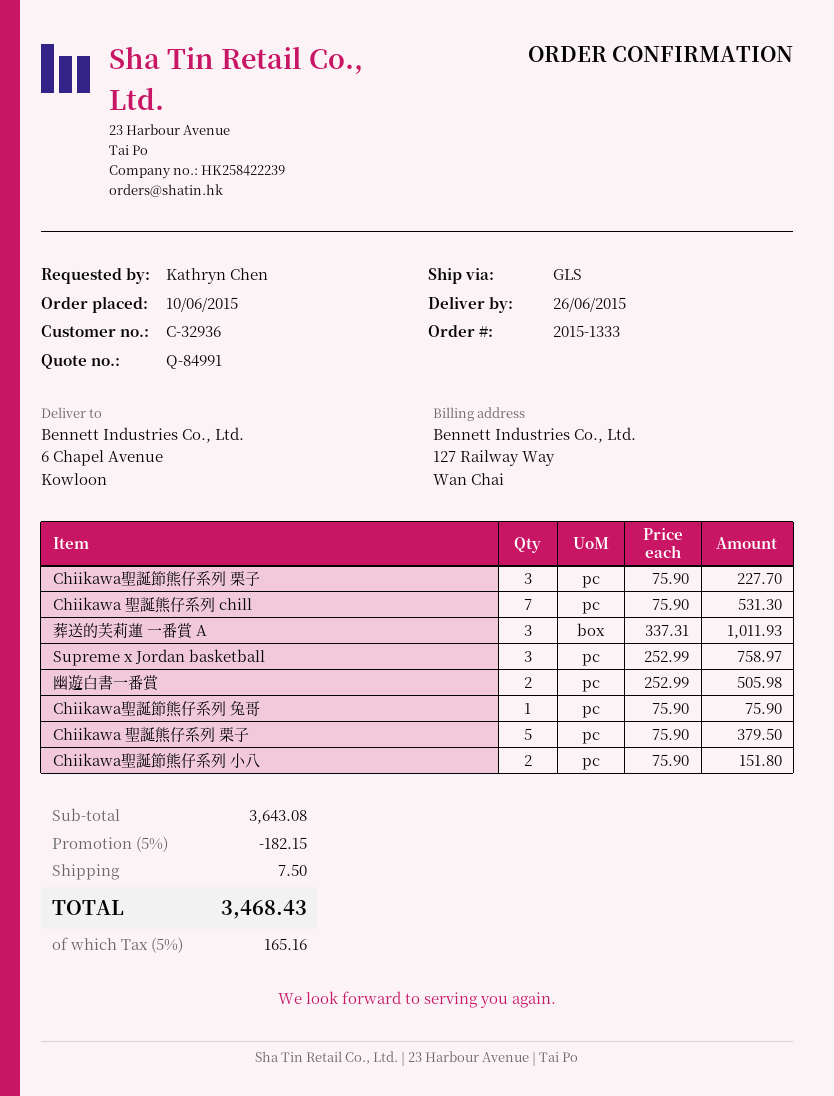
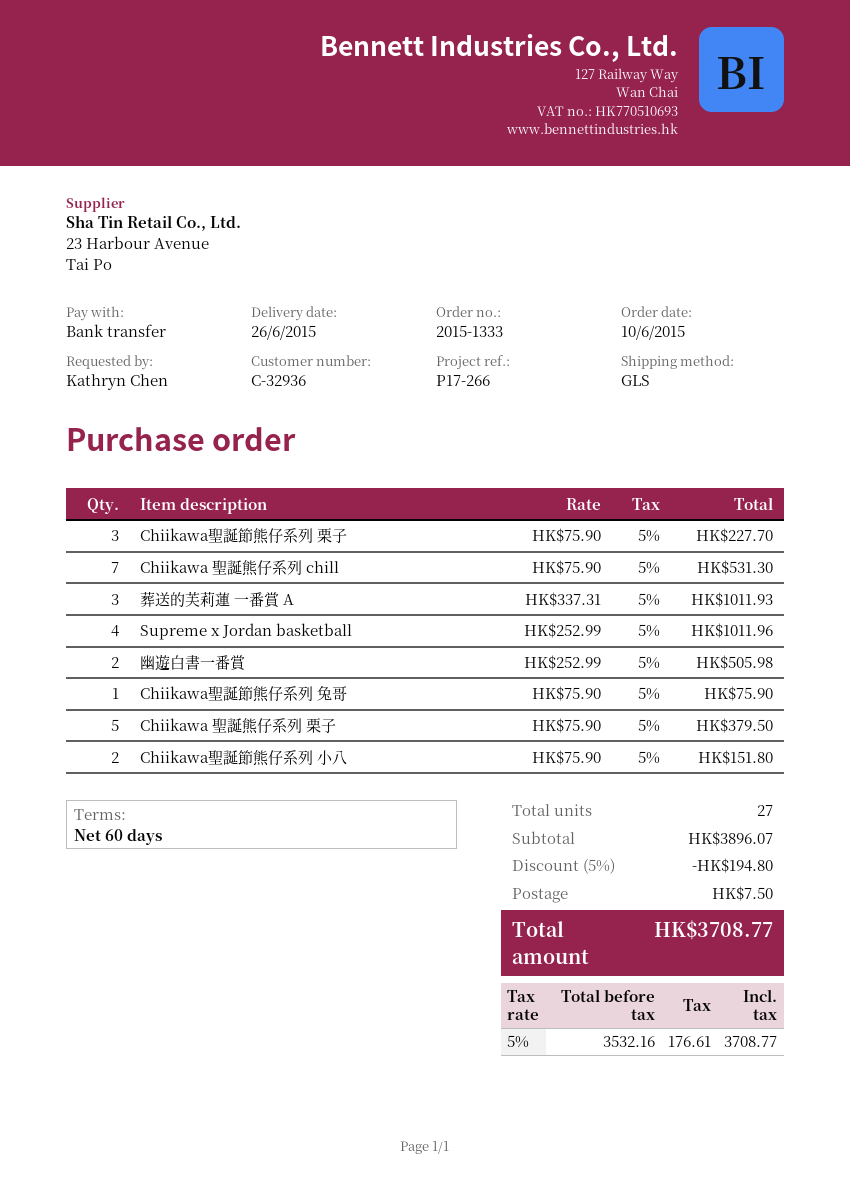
Supreme x Jordan basketball: 3 x 252.99 = 758.97 -> 4 x 252.99 = 1011.96
subtotal: 3643.08 -> 3896.07
discount: 5% = 182.15 -> 5% = 194.80
tax: 5% = 165.16 -> 5% = 176.61
total: 3468.43 -> 3708.77

